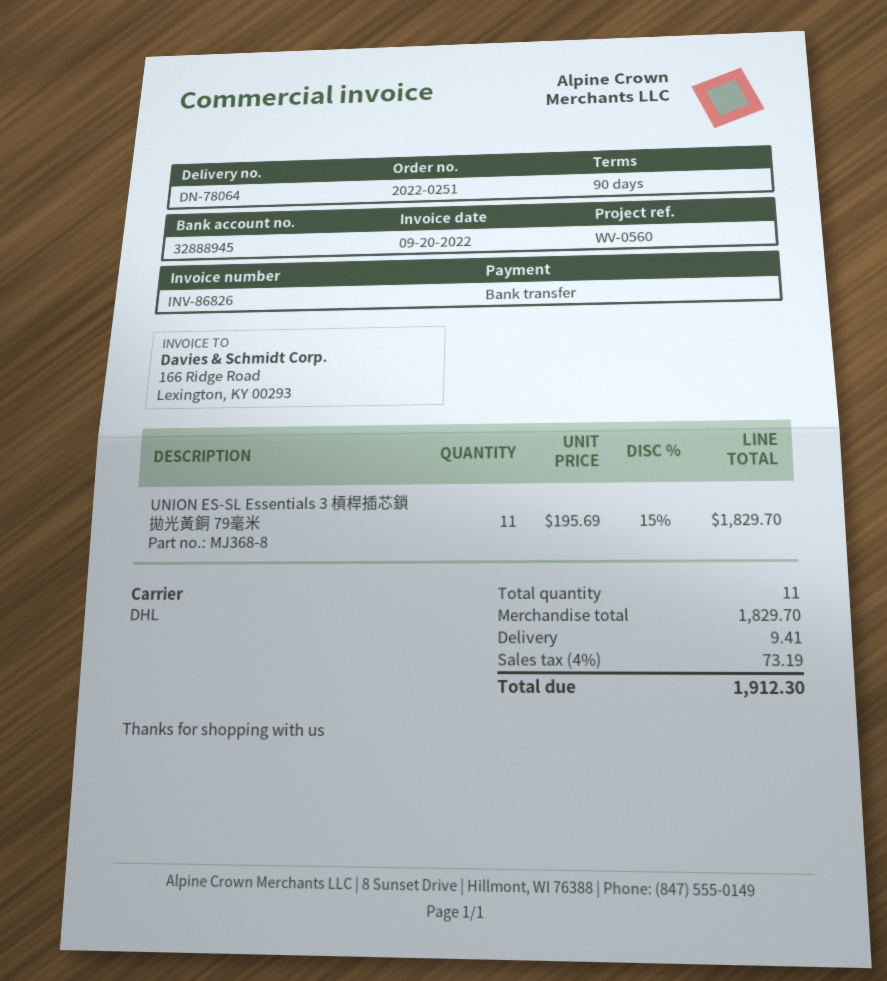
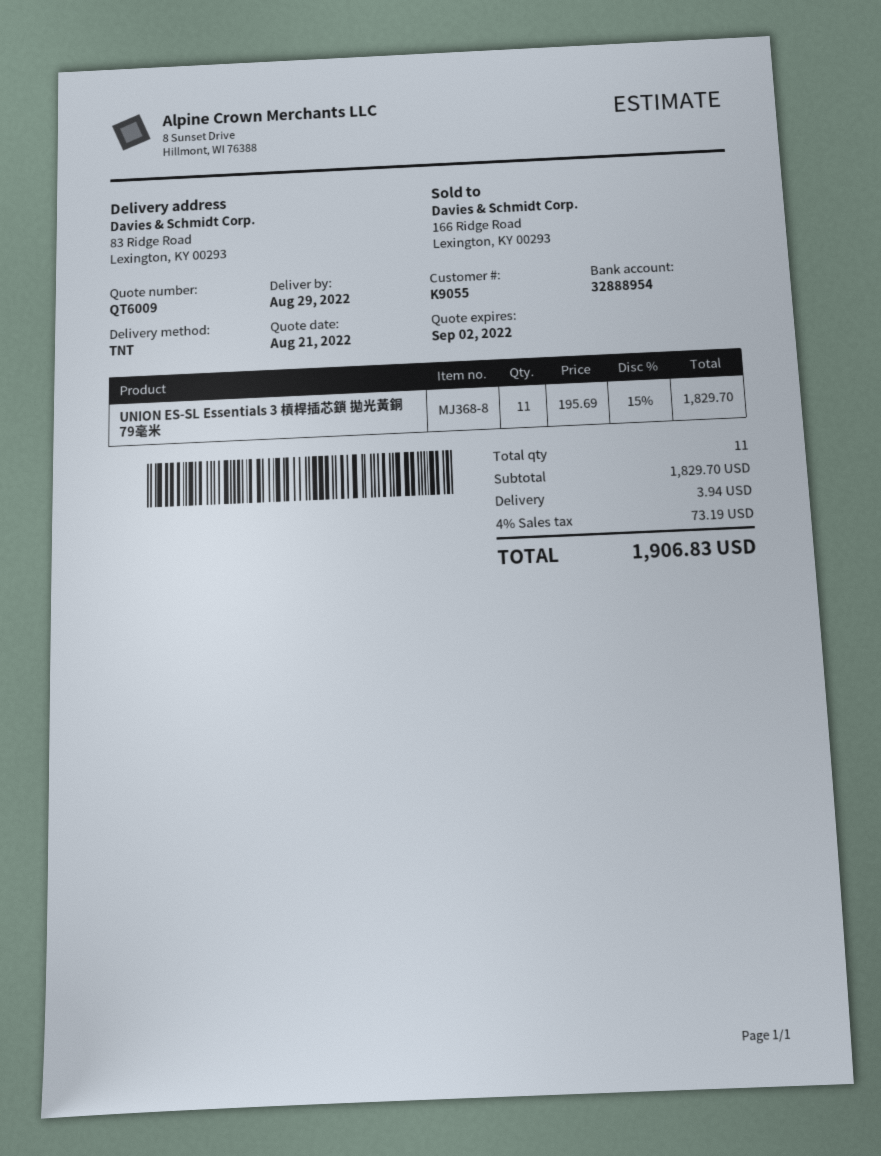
bank account: 32888945 -> 32888954
shipping method: DHL -> TNT
shipping: 9.41 -> 3.94
total: 1912.30 -> 1906.83

